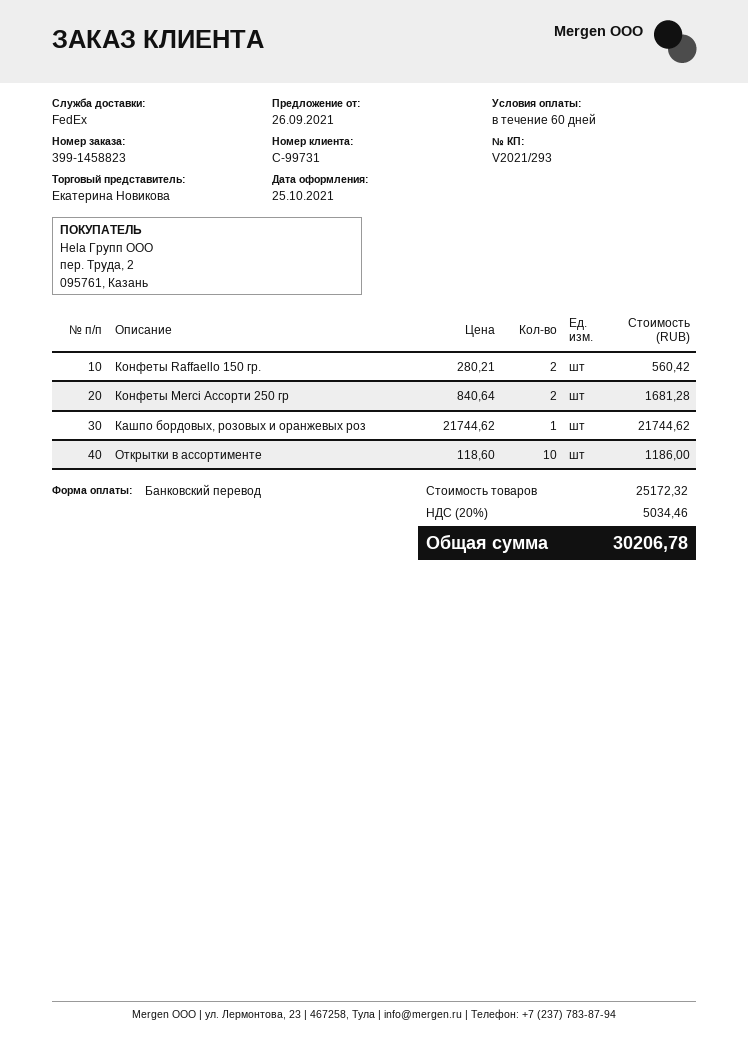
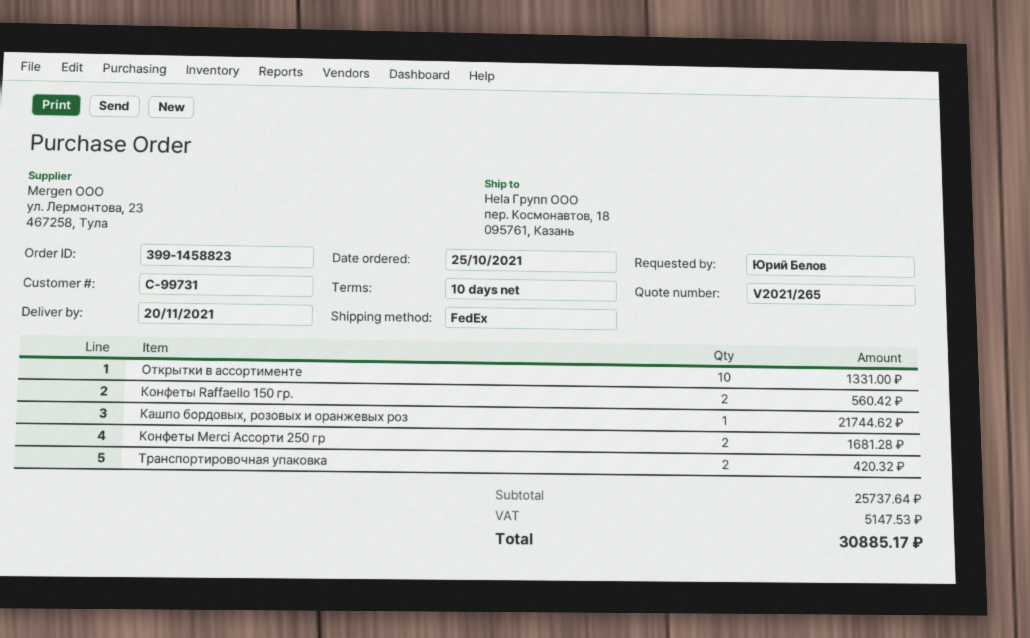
quote number: V2021/293 -> V2021/265
payment terms: 60 days -> 10 days
Открытки в ассортименте: 10 for 1186.00 -> 10 for 1331.00
Транспортировочная упаковка: none -> 2 for 420.32
subtotal: 25172.32 -> 25737.64
tax: 5034.46 -> 5147.53
total: 30206.78 -> 30885.17

